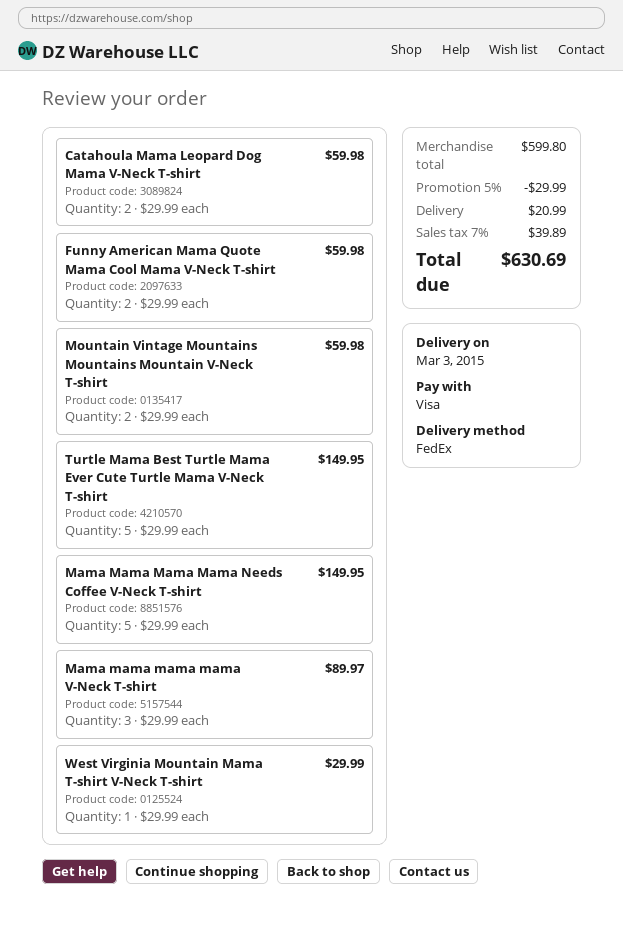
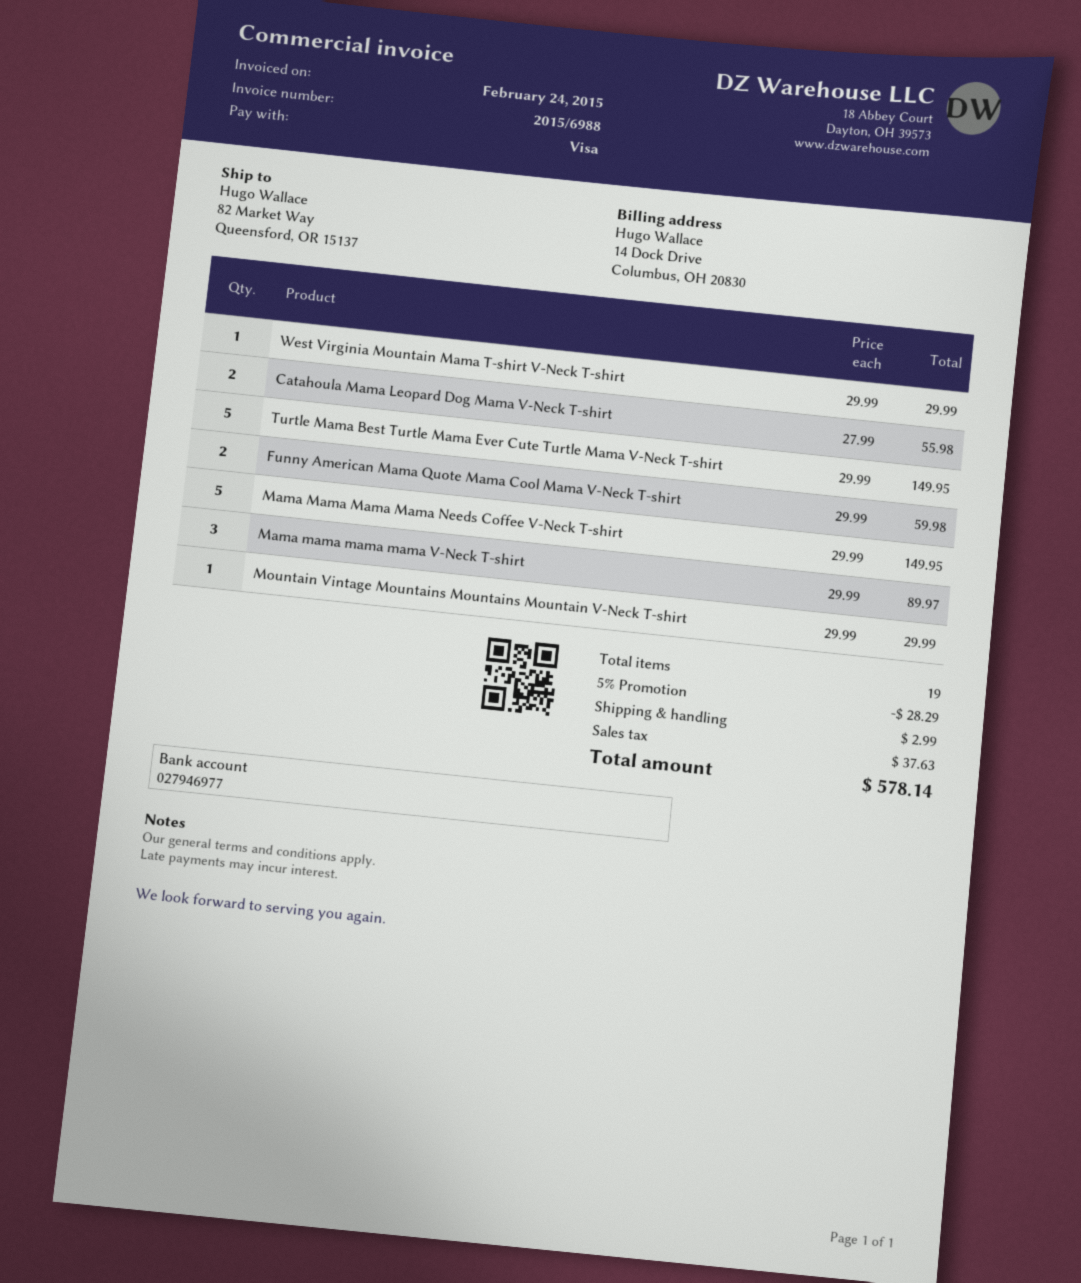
Catahoula Mama Leopard Dog Mama V-Neck T-shirt: 2 x 29.99 = 59.98 -> 2 x 27.99 = 55.98
Mountain Vintage Mountains Mountains Mountain V-Neck T-shirt: 2 x 29.99 = 59.98 -> 1 x 29.99 = 29.99
discount: 5% = 29.99 -> 5% = 28.29
shipping: 20.99 -> 2.99
tax: 39.89 -> 37.63
total: 630.69 -> 578.14

